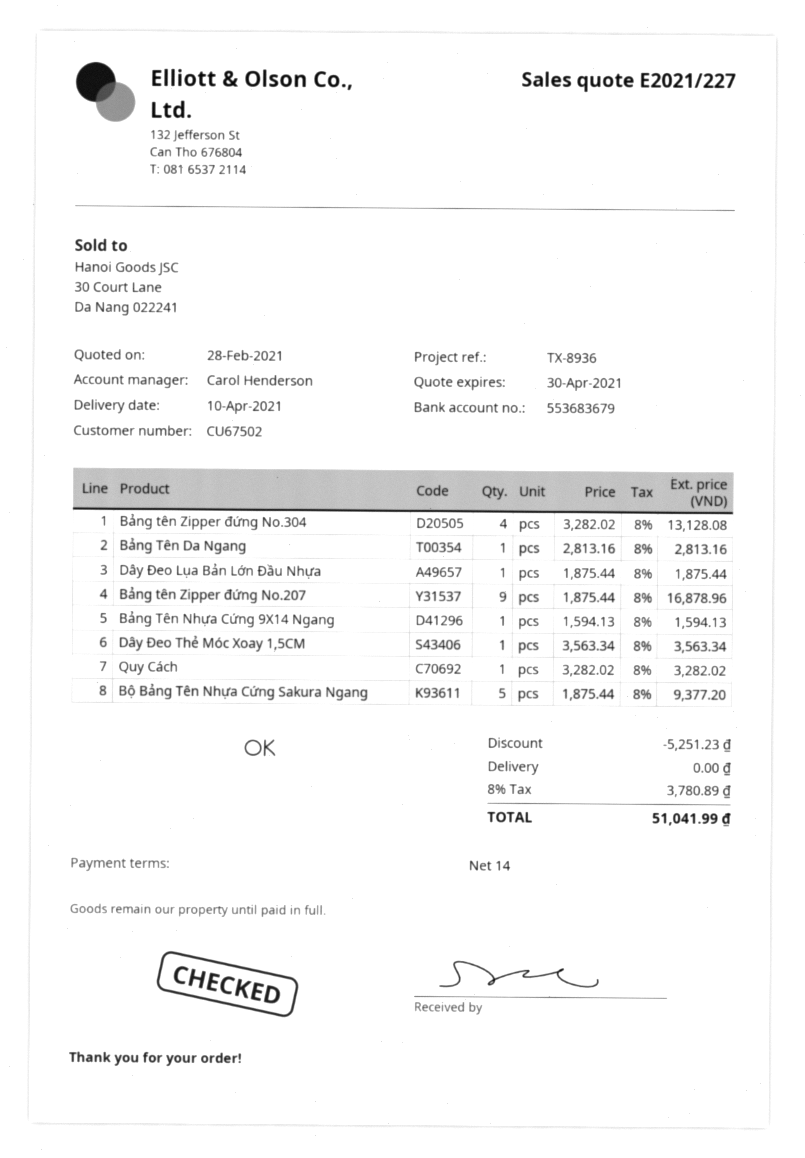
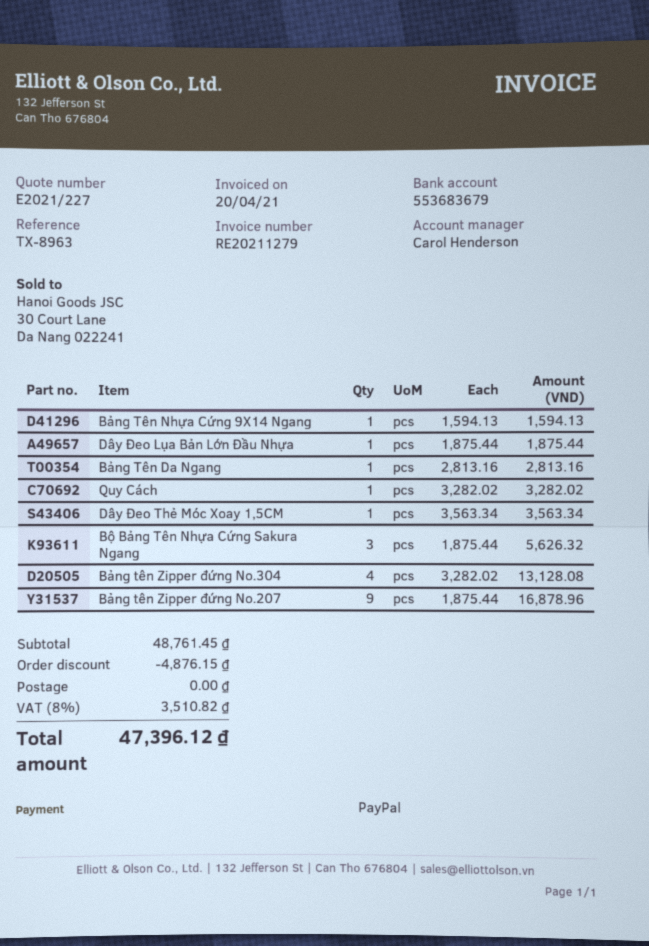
reference: TX-8936 -> TX-8963
Bộ Bảng Tên Nhựa Cứng Sakura Ngang: 5 x 1875.44 = 9377.20 -> 3 x 1875.44 = 5626.32
discount: 5251.23 -> 4876.15
tax: 8% = 3780.89 -> 8% = 3510.82
total: 51041.99 -> 47396.12

